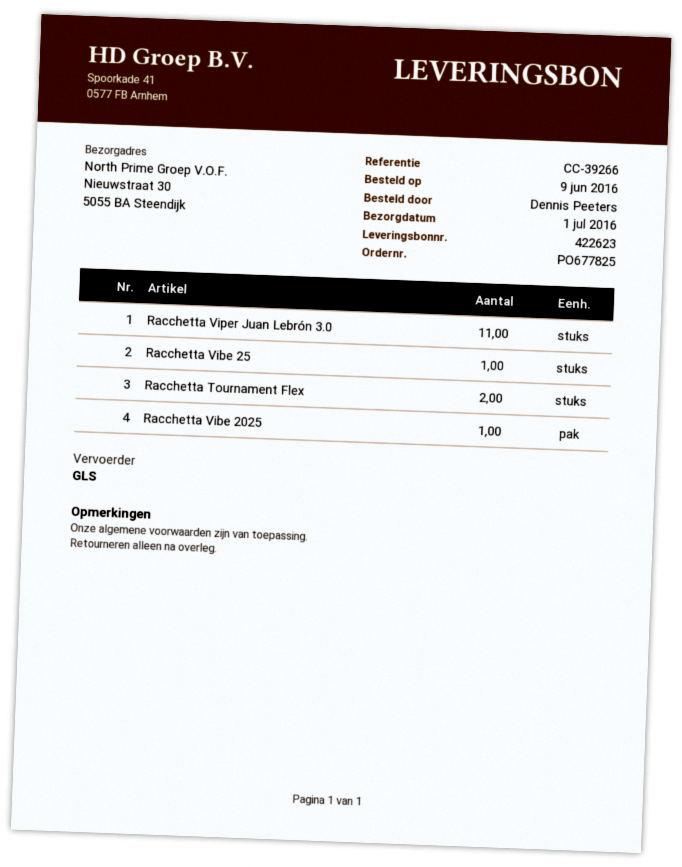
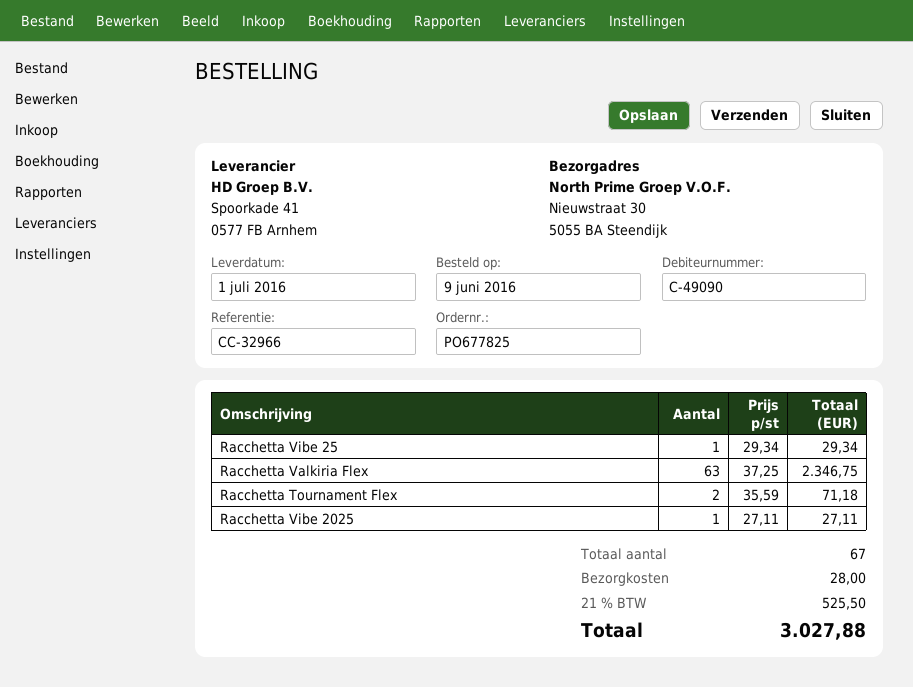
reference: CC-39266 -> CC-32966
Racchetta Viper Juan Lebrón 3.0: 11 -> none
Racchetta Valkiria Flex: none -> 63

